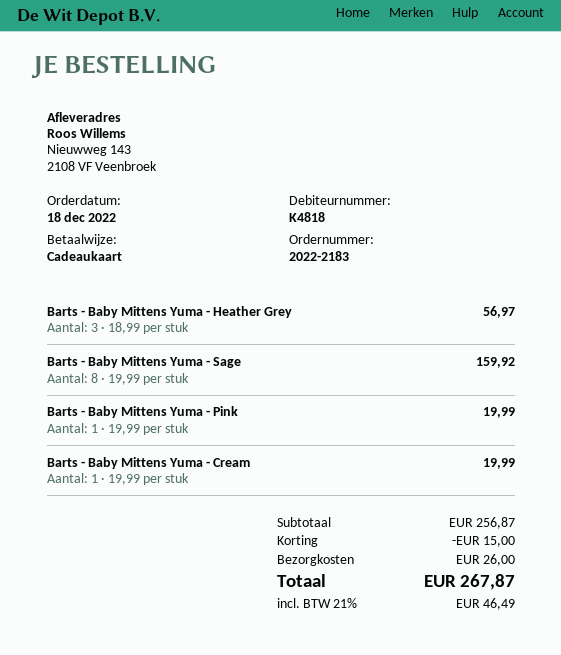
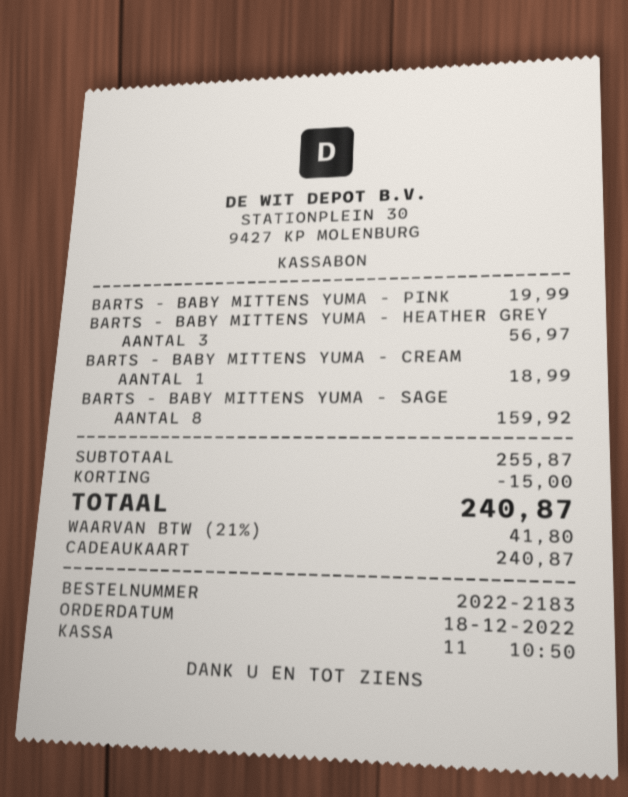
Barts - Baby Mittens Yuma - Cream: 1 for 19.99 -> 1 for 18.99
subtotal: 256.87 -> 255.87
shipping: 26.00 -> none
tax: 21% = 46.49 -> 21% = 41.80
total: 267.87 -> 240.87

